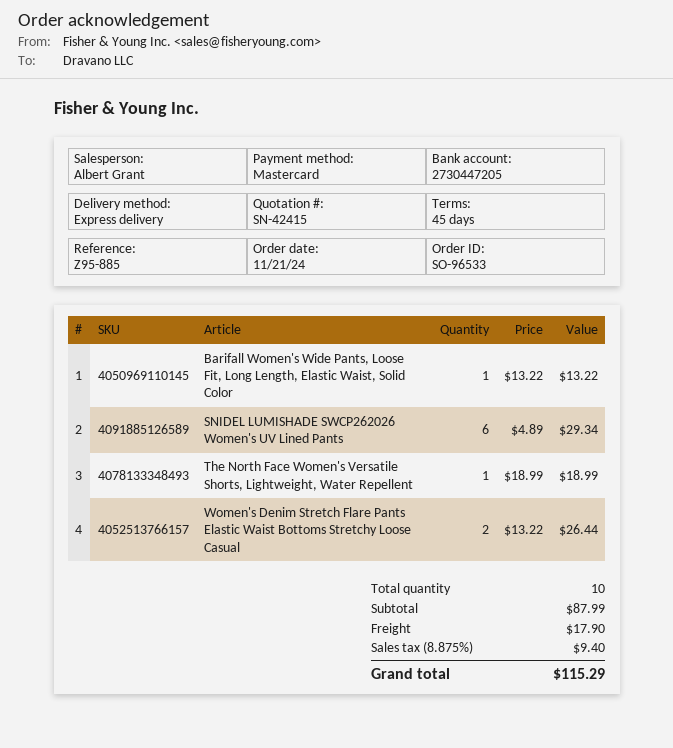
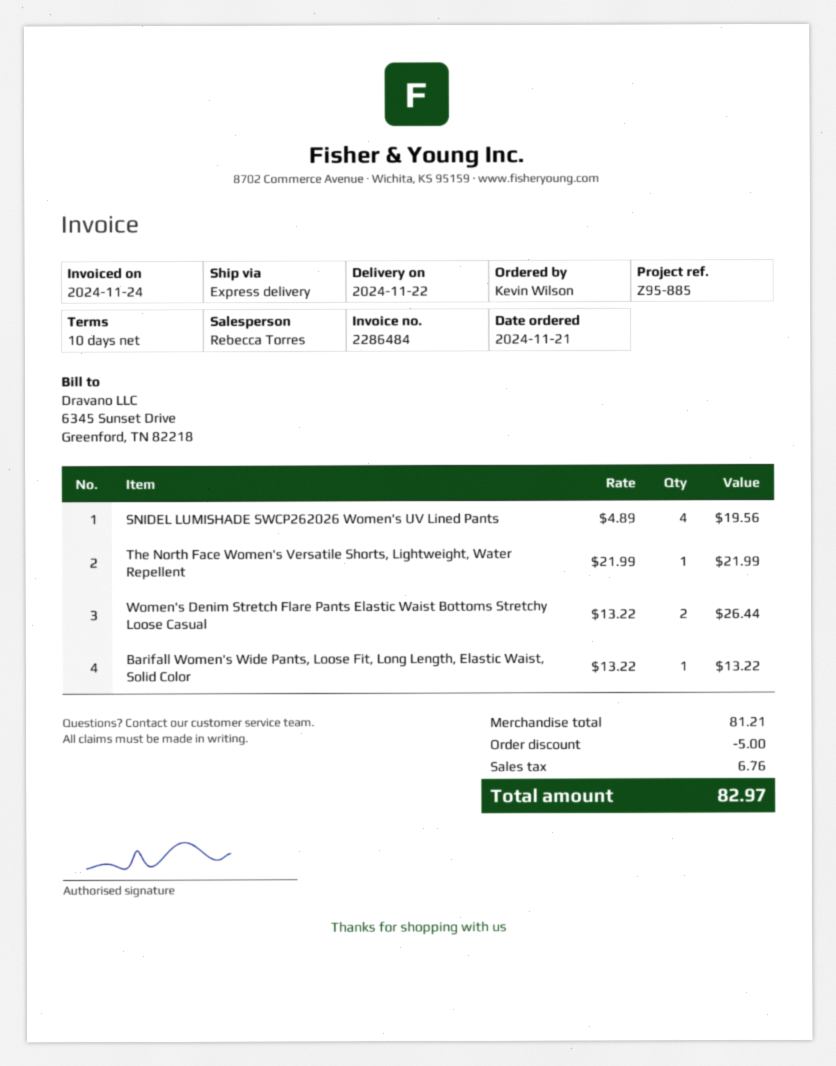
payment terms: 45 days -> 10 days
sales rep: Albert Grant -> Rebecca Torres
SNIDEL LUMISHADE SWCP262026 Women's UV Lined Pants: 6 x 4.89 = 29.34 -> 4 x 4.89 = 19.56
The North Face Women's Versatile Shorts, Lightweight, Water Repellent: 1 x 18.99 = 18.99 -> 1 x 21.99 = 21.99
subtotal: 87.99 -> 81.21
discount: none -> 5.00
shipping: 17.90 -> none
tax: 9.40 -> 6.76
total: 115.29 -> 82.97

